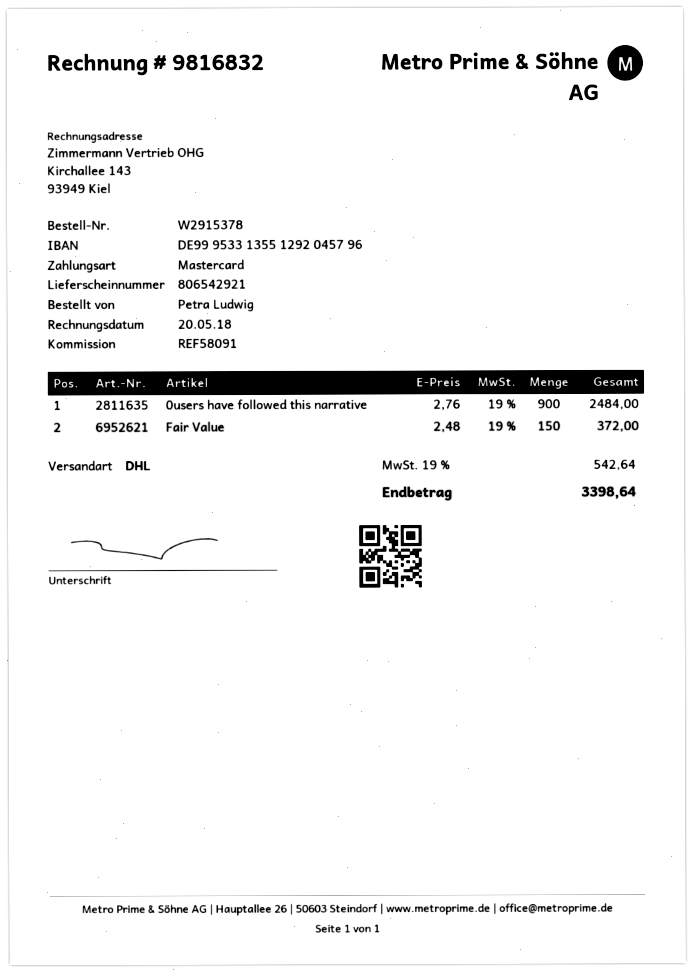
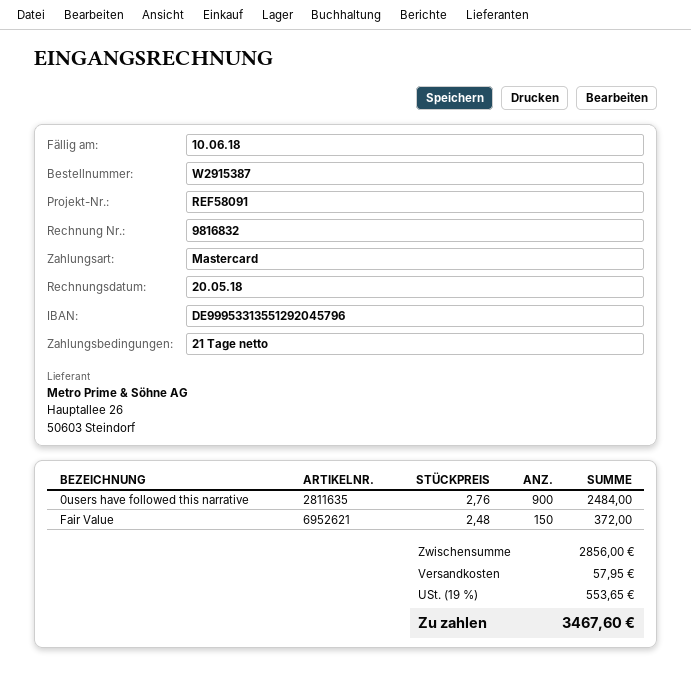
order number: W2915378 -> W2915387
shipping: none -> 57.95
tax: 19% = 542.64 -> 19% = 553.65
total: 3398.64 -> 3467.60

